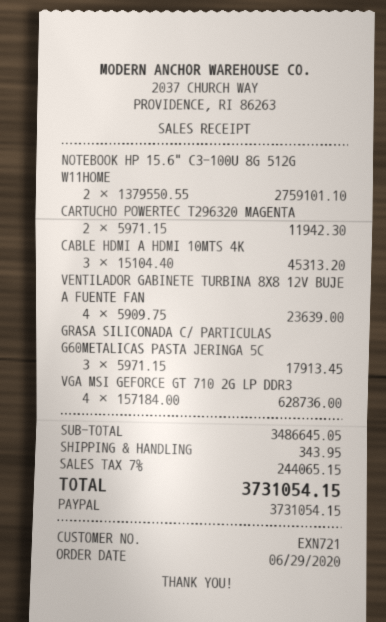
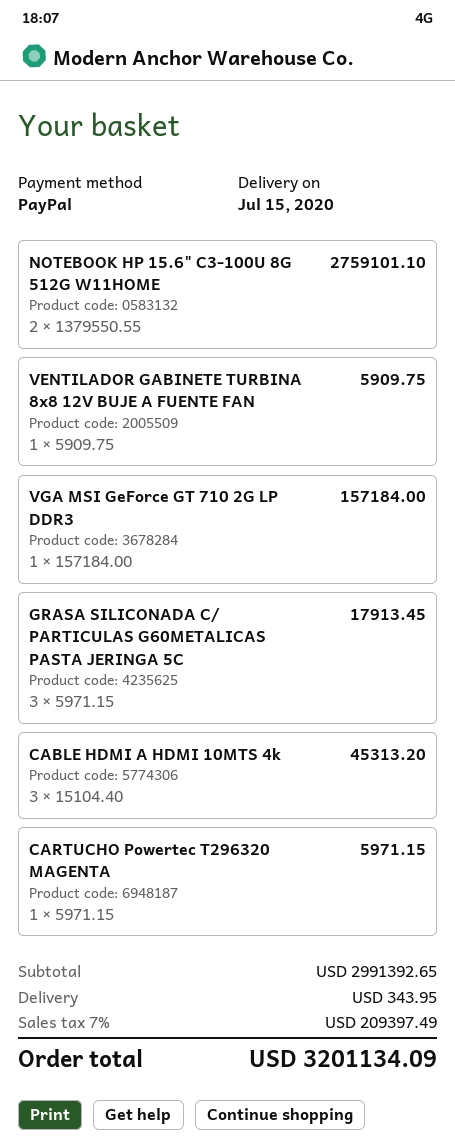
CARTUCHO POWERTEC T296320 MAGENTA: 2 x 5971.15 = 11942.30 -> 1 x 5971.15 = 5971.15
VENTILADOR GABINETE TURBINA 8X8 12V BUJE A FUENTE FAN: 4 x 5909.75 = 23639.00 -> 1 x 5909.75 = 5909.75
VGA MSI GEFORCE GT 710 2G LP DDR3: 4 x 157184.00 = 628736.00 -> 1 x 157184.00 = 157184.00
subtotal: 3486645.05 -> 2991392.65
tax: 7% = 244065.15 -> 7% = 209397.49
total: 3731054.15 -> 3201134.09

